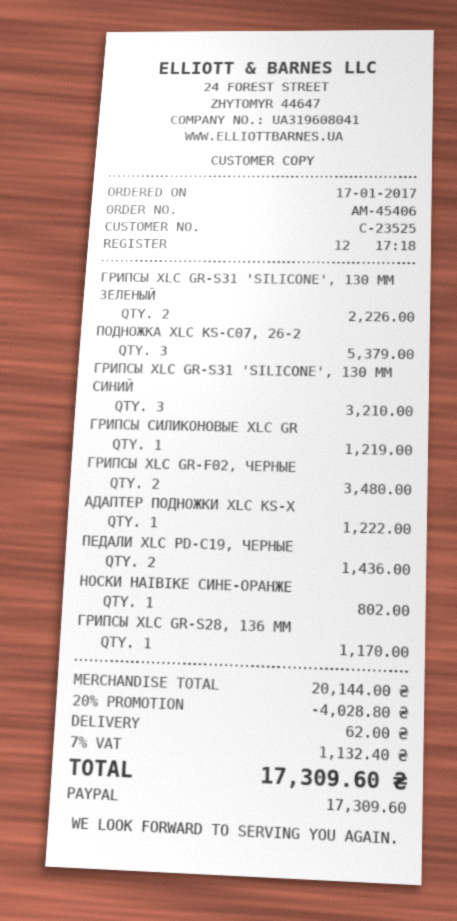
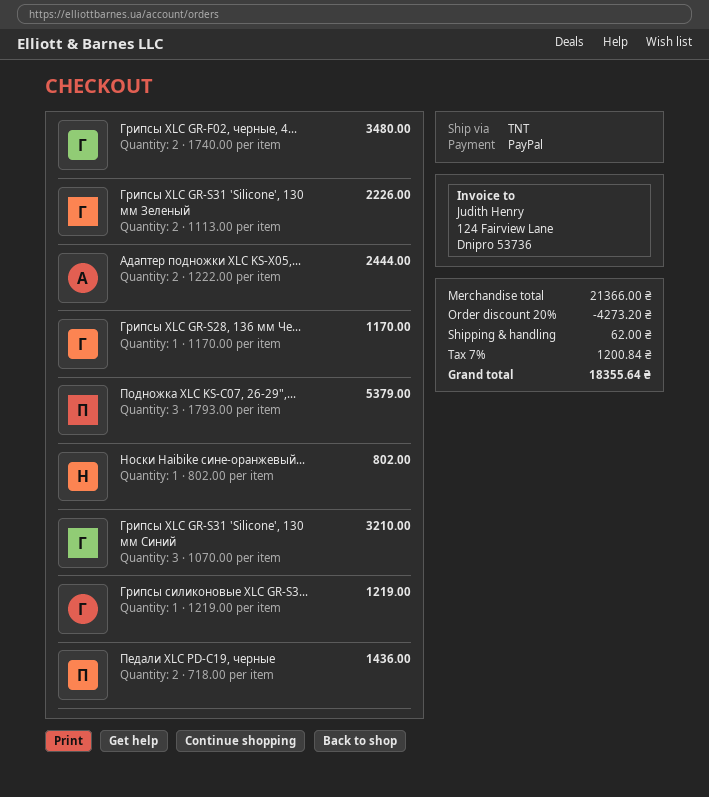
АДАПТЕР ПОДНОЖКИ XLC KS-X: 1 for 1222.00 -> 2 for 2444.00
subtotal: 20144.00 -> 21366.00
discount: 20% = 4028.80 -> 20% = 4273.20
tax: 7% = 1132.40 -> 7% = 1200.84
total: 17309.60 -> 18355.64

